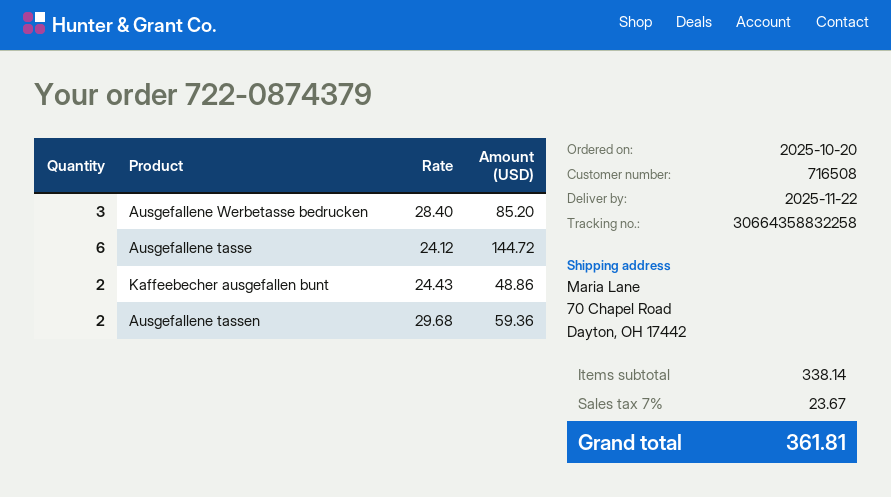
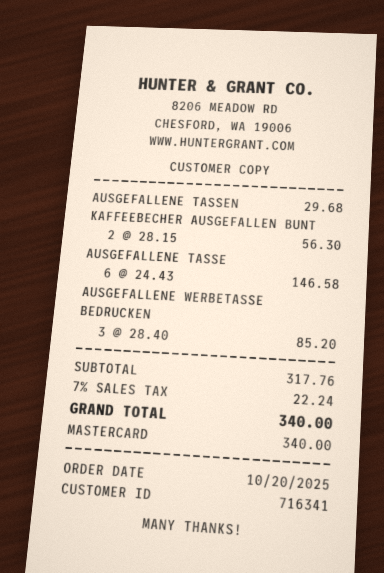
customer number: 716508 -> 716341
Ausgefallene tasse: 6 x 24.12 = 144.72 -> 6 x 24.43 = 146.58
Kaffeebecher ausgefallen bunt: 2 x 24.43 = 48.86 -> 2 x 28.15 = 56.30
Ausgefallene tassen: 2 x 29.68 = 59.36 -> 1 x 29.68 = 29.68
subtotal: 338.14 -> 317.76
tax: 7% = 23.67 -> 7% = 22.24
total: 361.81 -> 340.00

